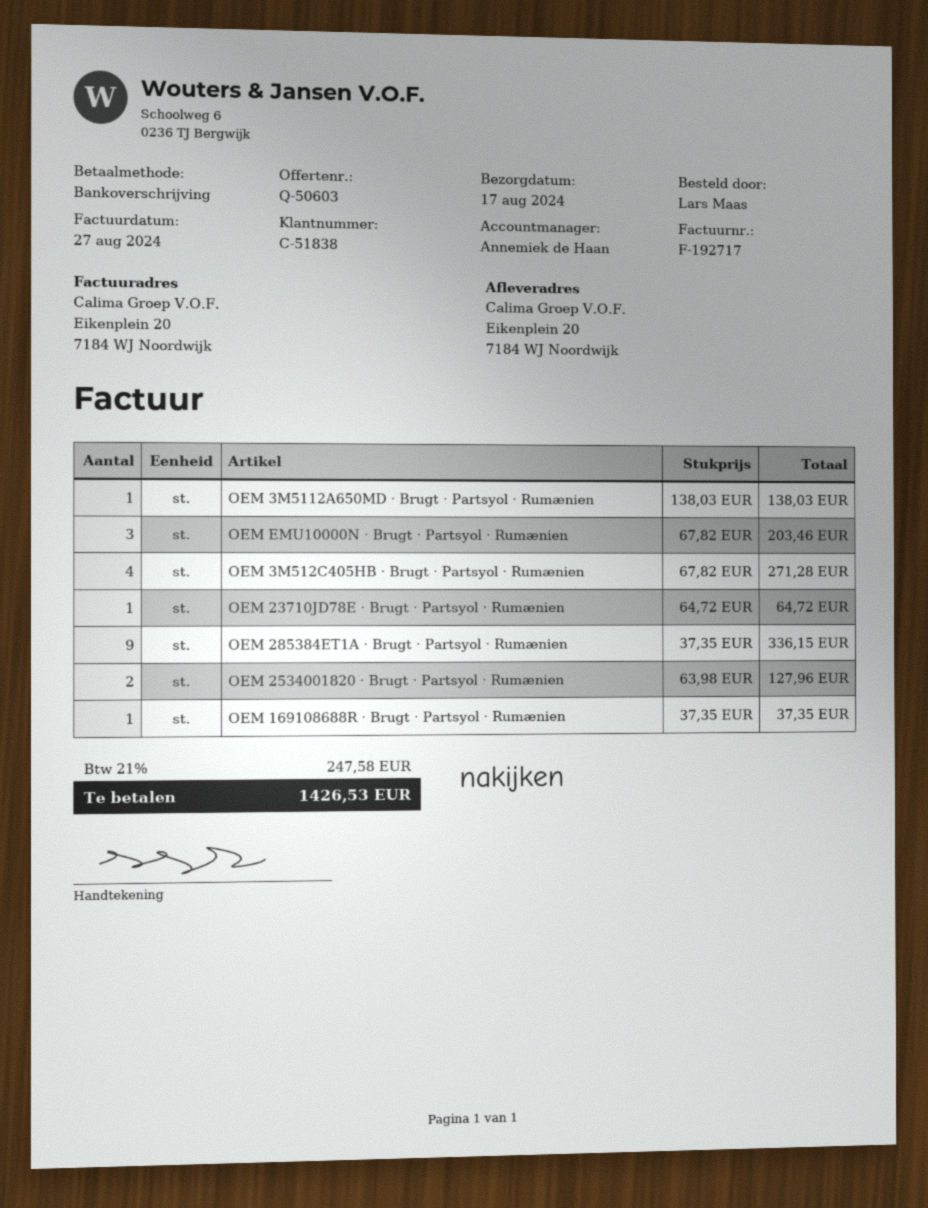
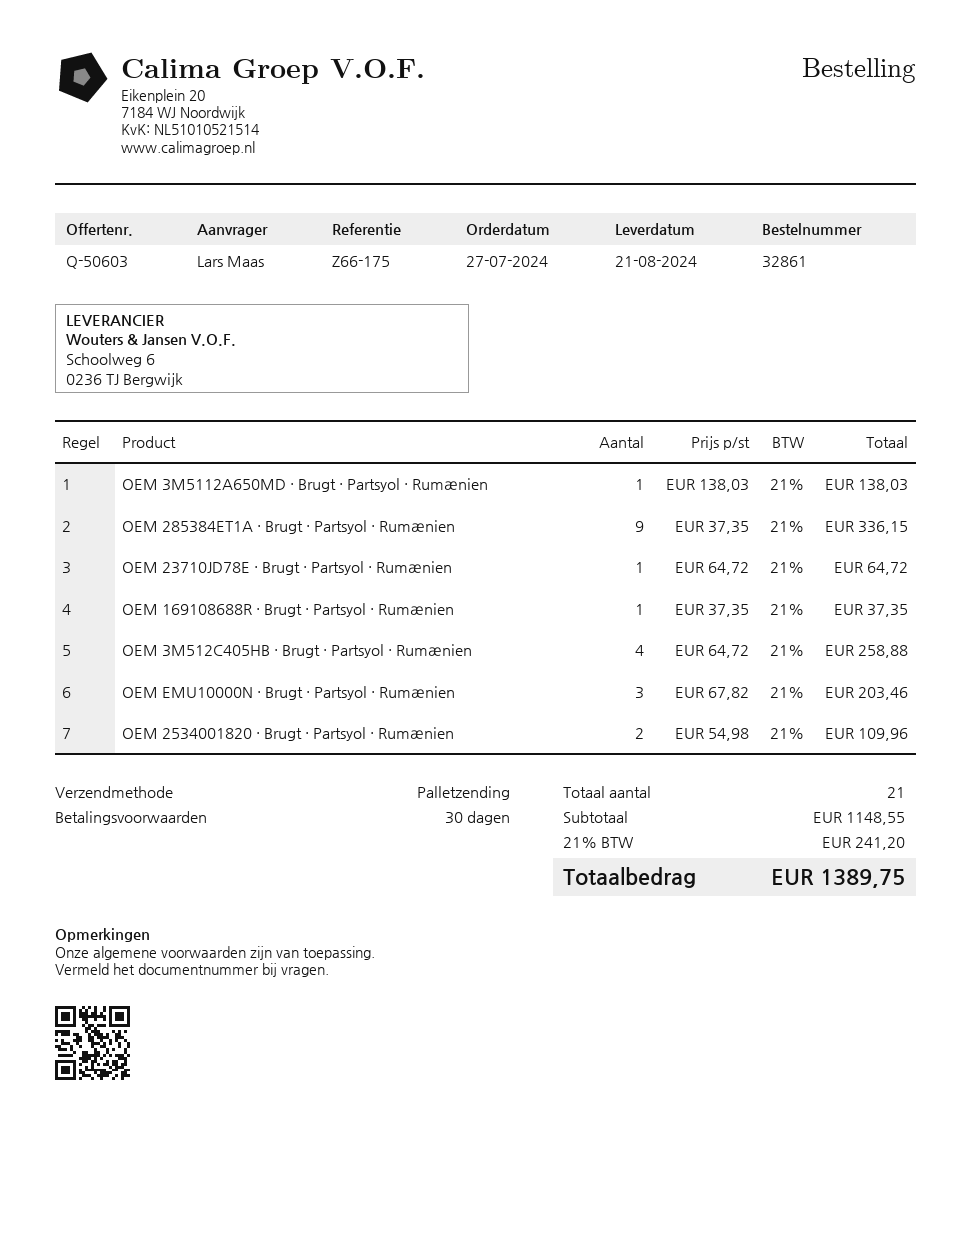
delivery date: 2024-08-17 -> 2024-08-21
OEM 3M512C405HB · Brugt · Partsyol · Rumænien: 4 x 67.82 = 271.28 -> 4 x 64.72 = 258.88
OEM 2534001820 · Brugt · Partsyol · Rumænien: 2 x 63.98 = 127.96 -> 2 x 54.98 = 109.96
tax: 21% = 247.58 -> 21% = 241.20
total: 1426.53 -> 1389.75

